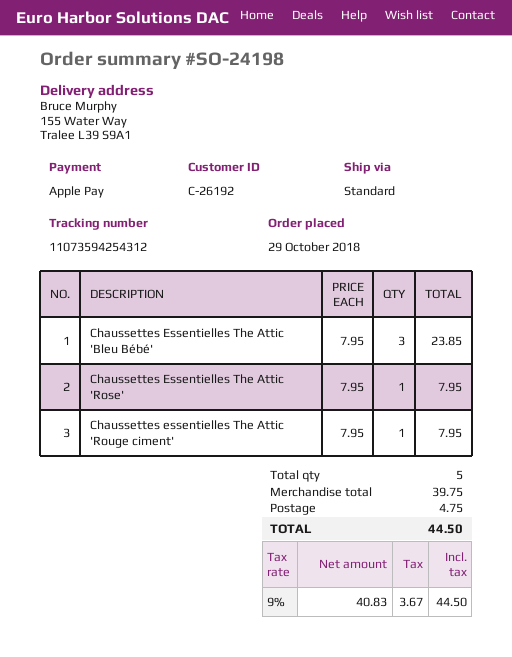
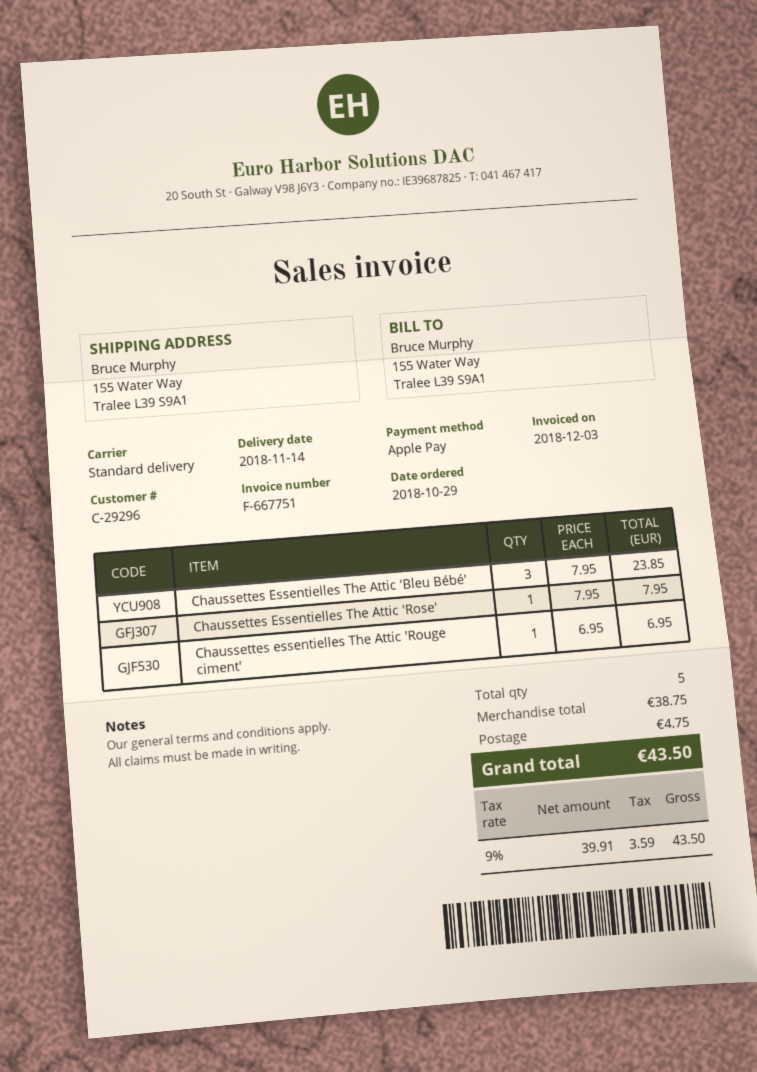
customer number: C-26192 -> C-29296
Chaussettes essentielles The Attic 'Rouge ciment': 1 x 7.95 = 7.95 -> 1 x 6.95 = 6.95
subtotal: 39.75 -> 38.75
net: 40.83 -> 39.91
tax: 9% = 3.67 -> 9% = 3.59
total: 44.50 -> 43.50

